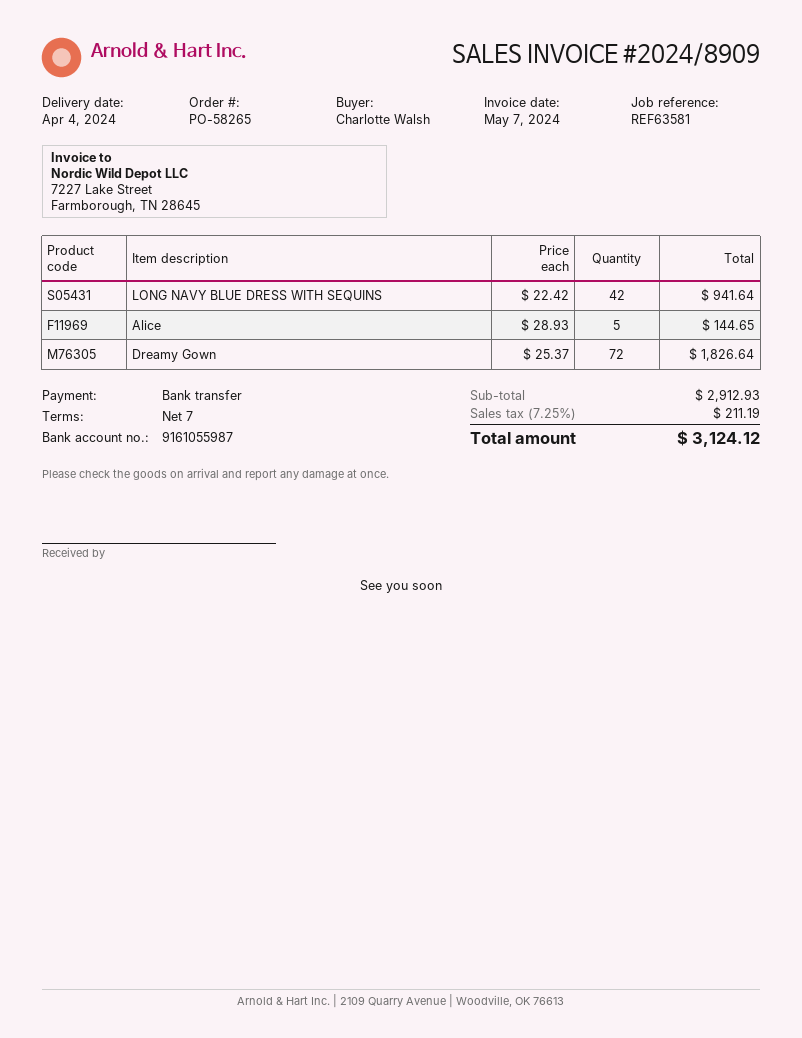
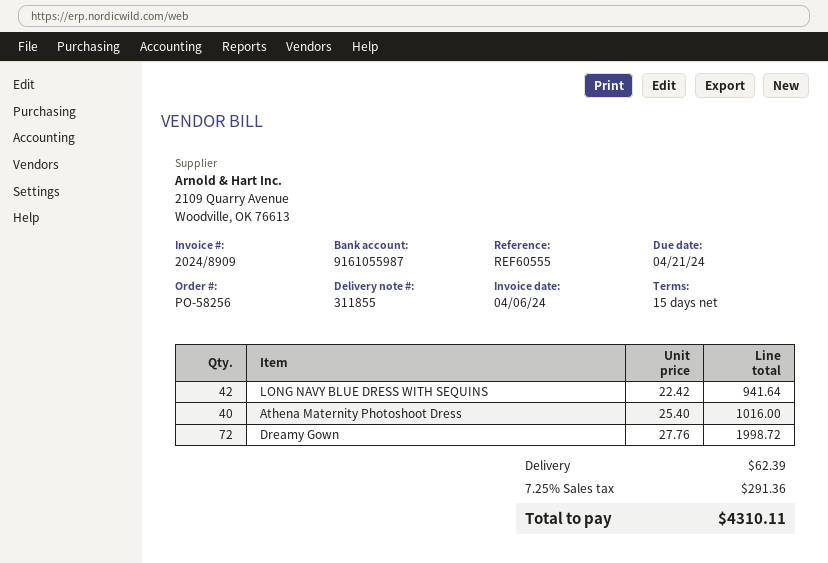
order number: PO-58265 -> PO-58256
invoice date: 2024-05-07 -> 2024-04-06
payment terms: 7 days -> 15 days
reference: REF63581 -> REF60555
Alice: 5 x 28.93 = 144.65 -> none
Dreamy Gown: 72 x 25.37 = 1826.64 -> 72 x 27.76 = 1998.72
Athena Maternity Photoshoot Dress: none -> 40 x 25.40 = 1016.00
shipping: none -> 62.39
tax: 7.25% = 211.19 -> 7.25% = 291.36
total: 3124.12 -> 4310.11

